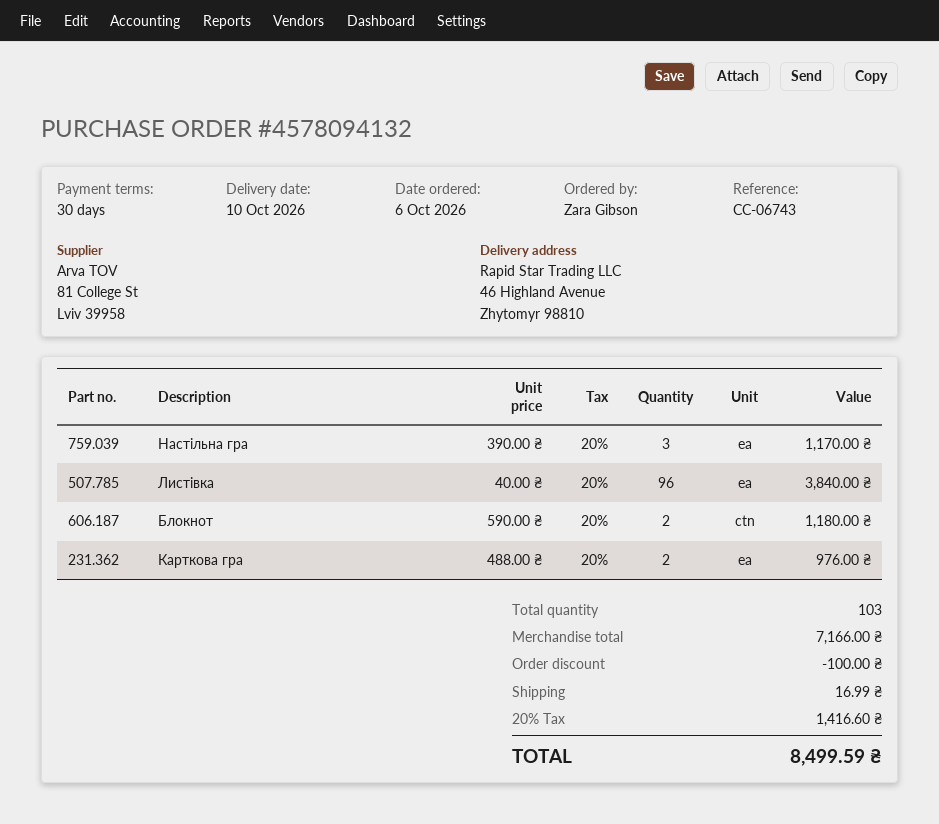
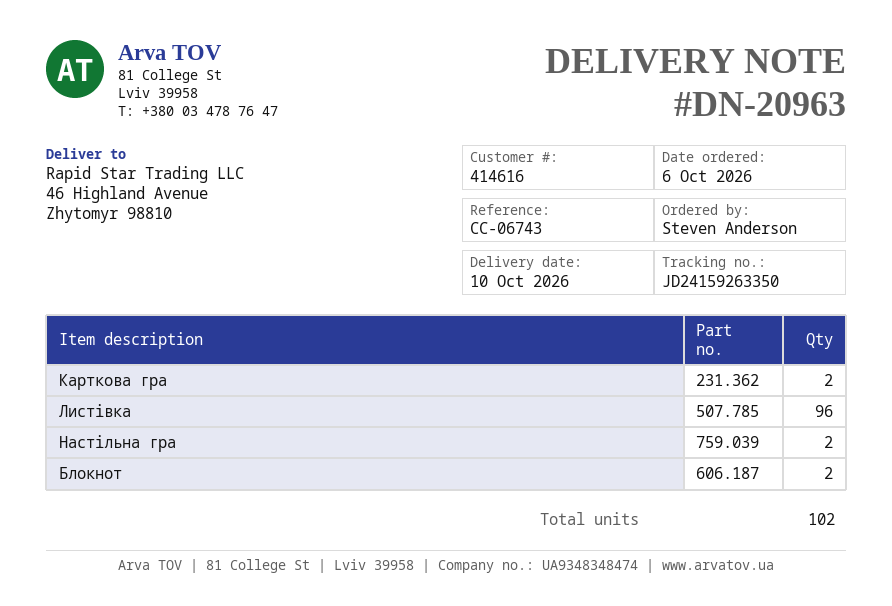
ordered by: Zara Gibson -> Steven Anderson
Настільна гра: 3 -> 2
total quantity: 103 -> 102

